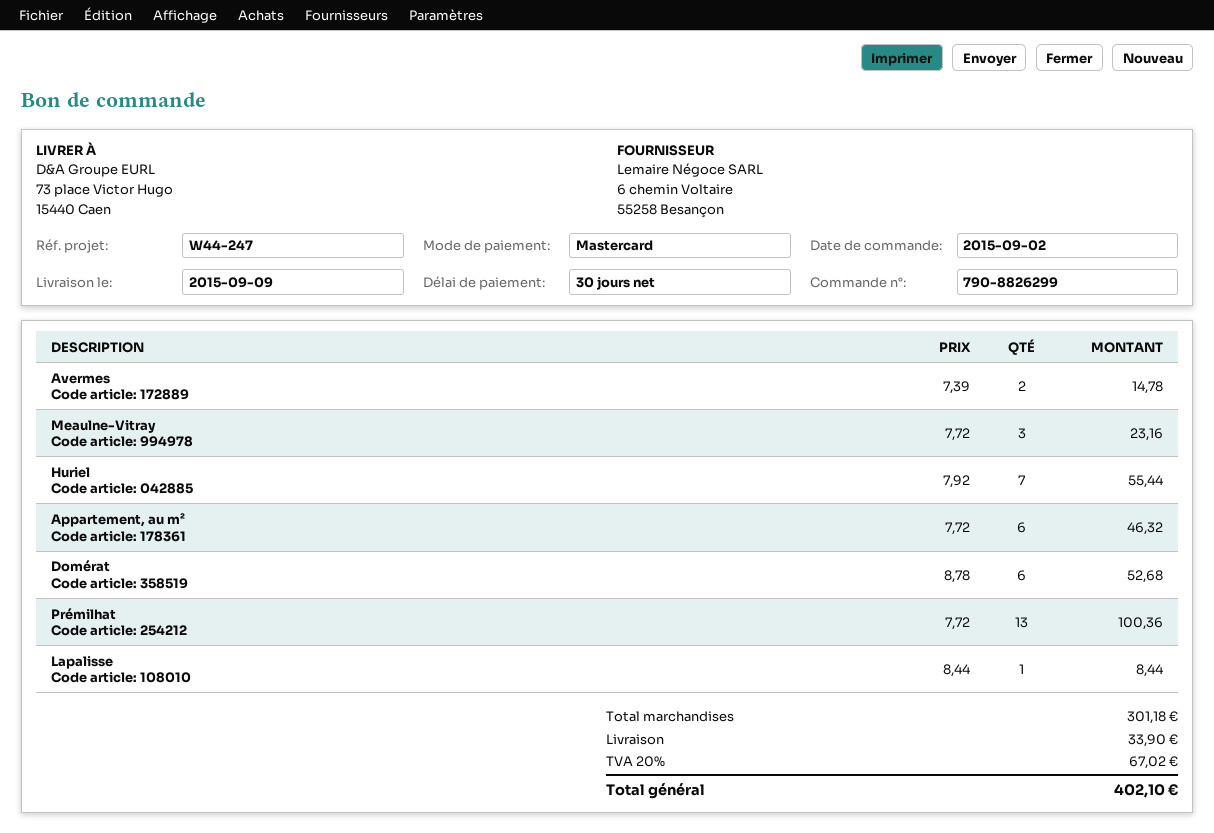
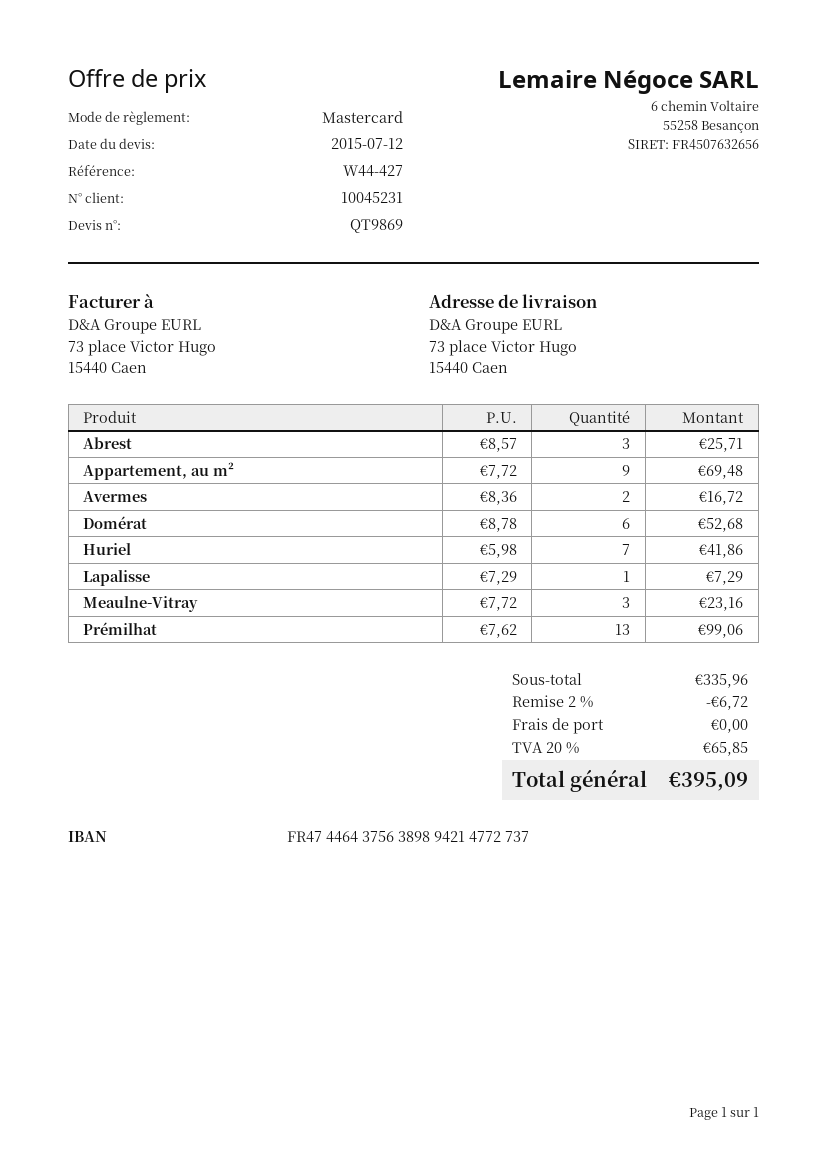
reference: W44-247 -> W44-427
Avermes: 2 x 7.39 = 14.78 -> 2 x 8.36 = 16.72
Huriel: 7 x 7.92 = 55.44 -> 7 x 5.98 = 41.86
Appartement, au m²: 6 x 7.72 = 46.32 -> 9 x 7.72 = 69.48
Prémilhat: 13 x 7.72 = 100.36 -> 13 x 7.62 = 99.06
Lapalisse: 1 x 8.44 = 8.44 -> 1 x 7.29 = 7.29
Abrest: none -> 3 x 8.57 = 25.71
subtotal: 301.18 -> 335.96
discount: none -> 2% = 6.72
shipping: 33.90 -> 0.00
tax: 20% = 67.02 -> 20% = 65.85
total: 402.10 -> 395.09

